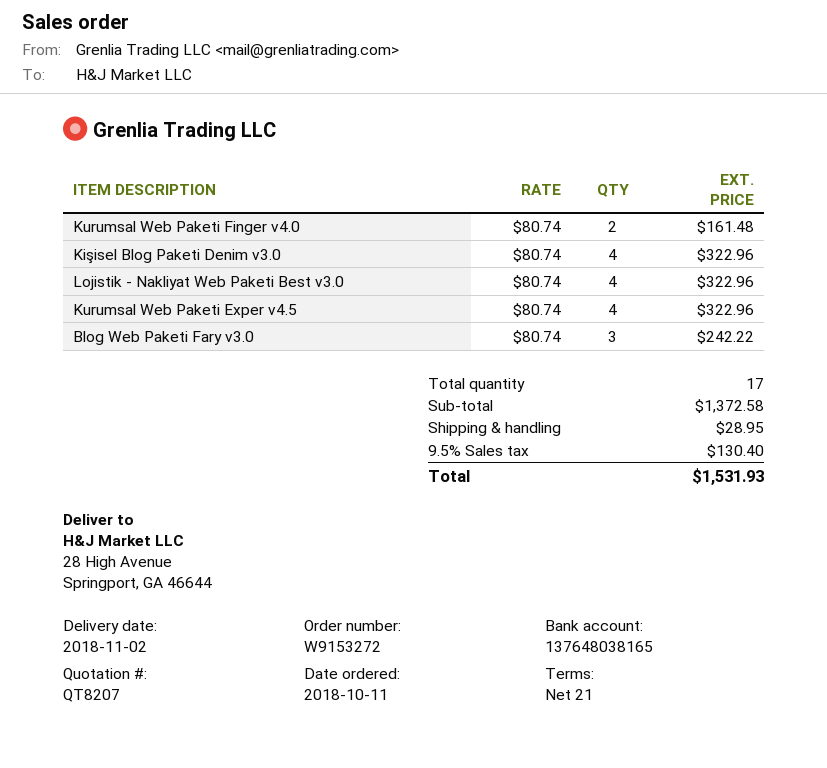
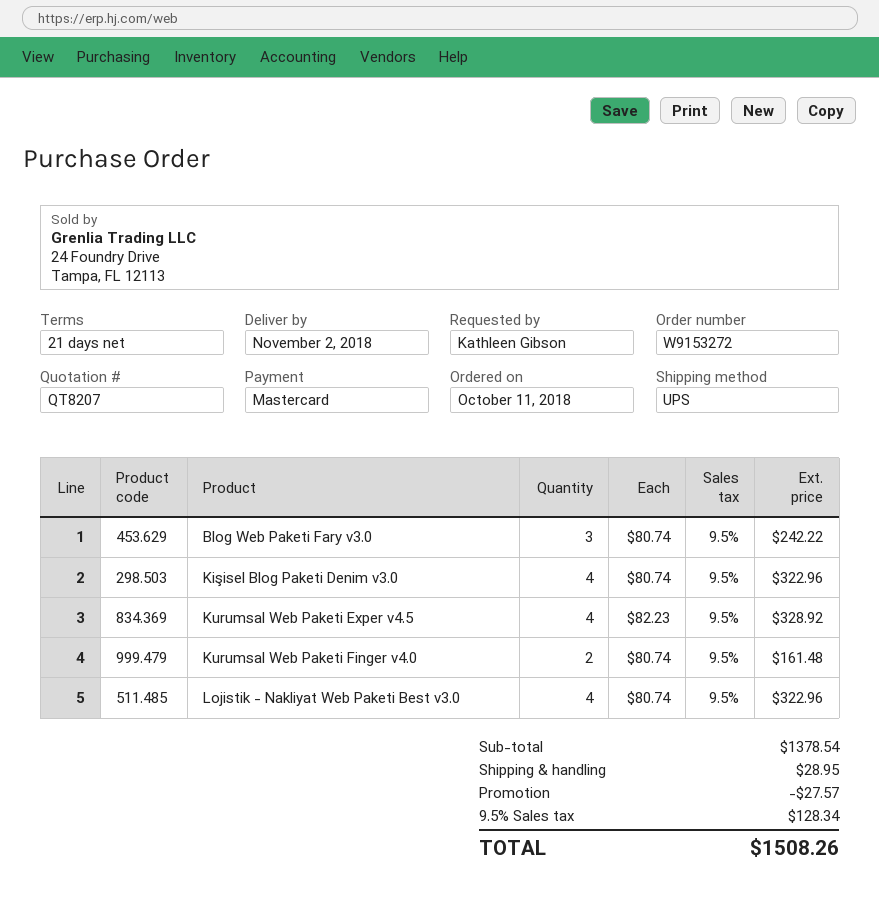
Kurumsal Web Paketi Exper v4.5: 4 x 80.74 = 322.96 -> 4 x 82.23 = 328.92
subtotal: 1372.58 -> 1378.54
discount: none -> 27.57
tax: 9.5% = 130.40 -> 9.5% = 128.34
total: 1531.93 -> 1508.26

